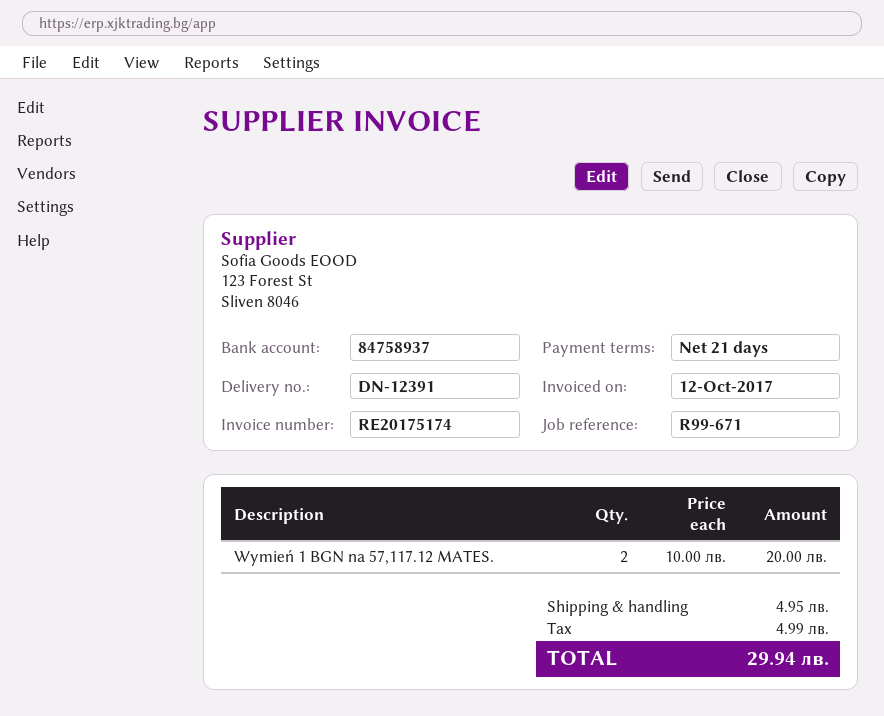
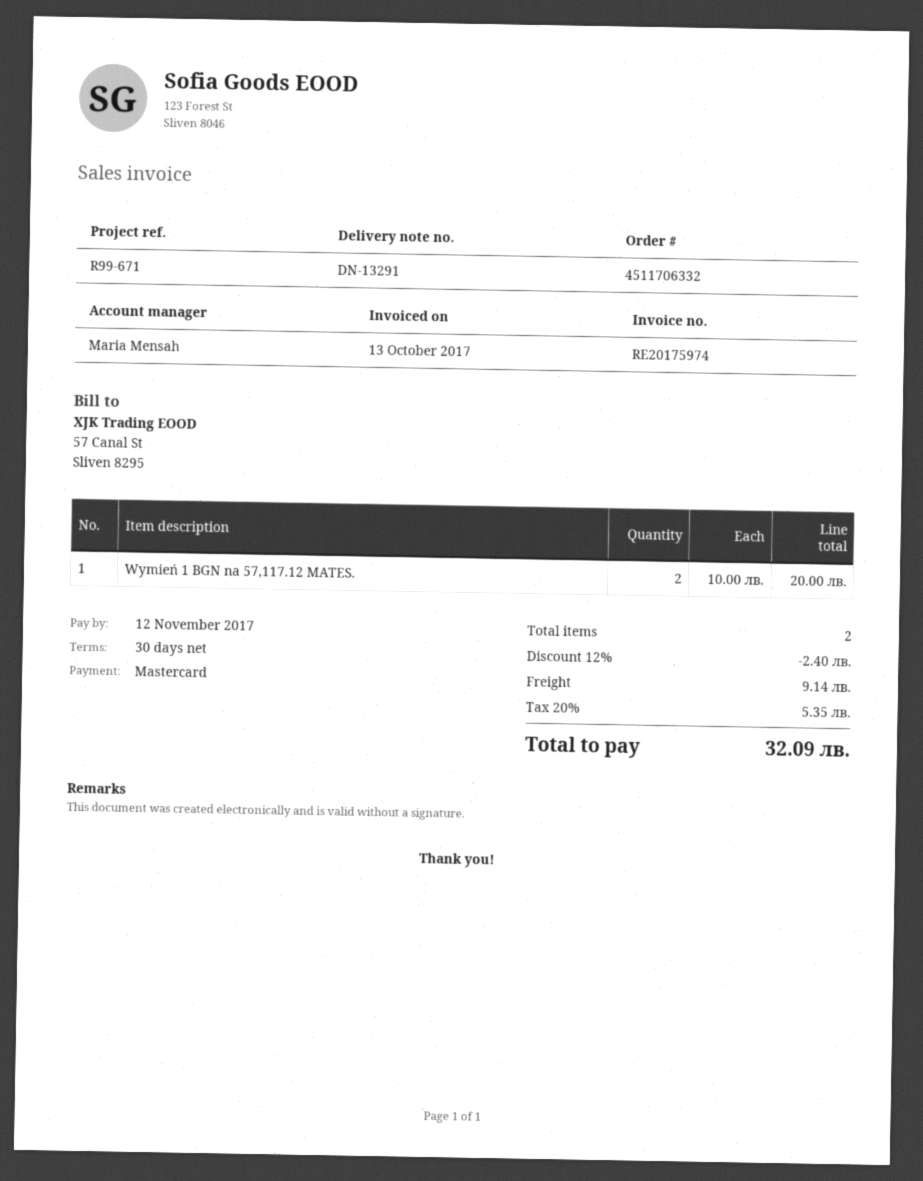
delivery note number: DN-12391 -> DN-13291
invoice number: RE20175174 -> RE20175974
invoice date: 2017-10-12 -> 2017-10-13
payment terms: 21 days -> 30 days
discount: none -> 12% = 2.40
shipping: 4.95 -> 9.14
tax: 4.99 -> 5.35
total: 29.94 -> 32.09

